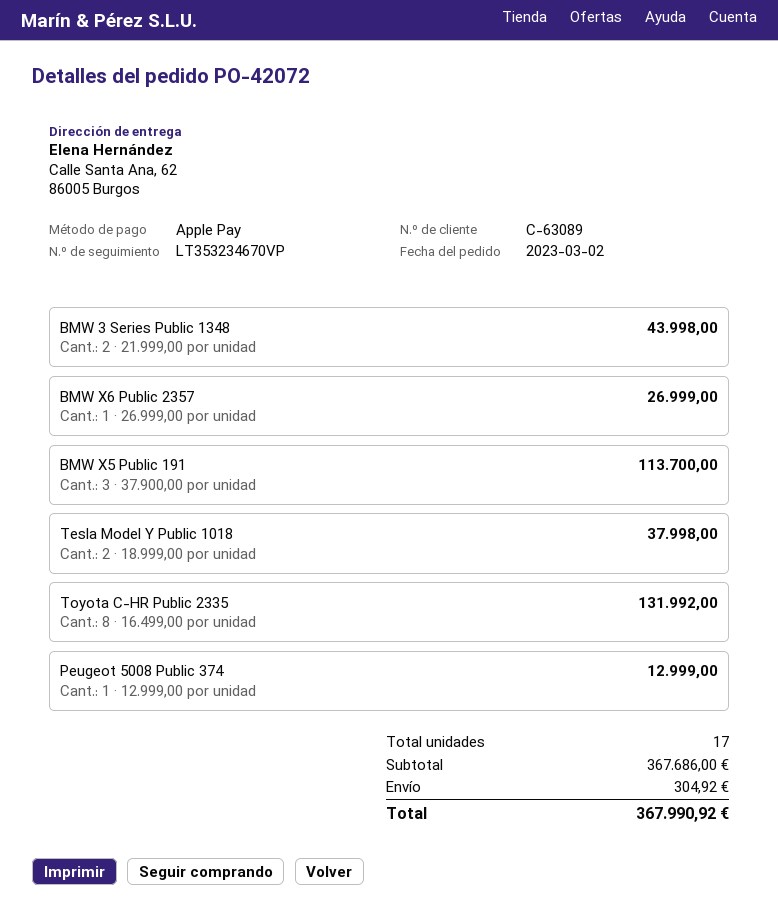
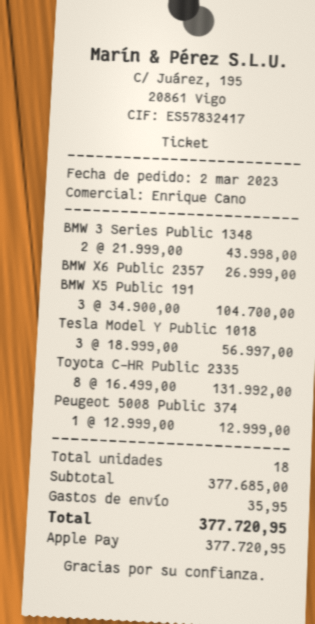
BMW X5 Public 191: 3 x 37900.00 = 113700.00 -> 3 x 34900.00 = 104700.00
Tesla Model Y Public 1018: 2 x 18999.00 = 37998.00 -> 3 x 18999.00 = 56997.00
total quantity: 17 -> 18
subtotal: 367686.00 -> 377685.00
shipping: 304.92 -> 35.95
total: 367990.92 -> 377720.95

